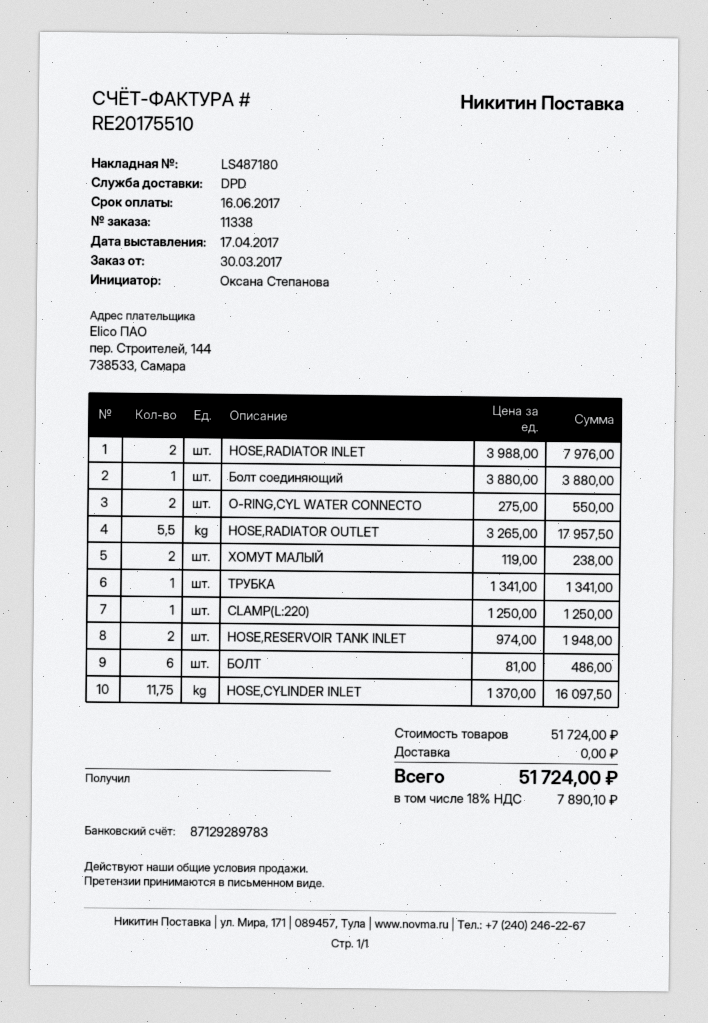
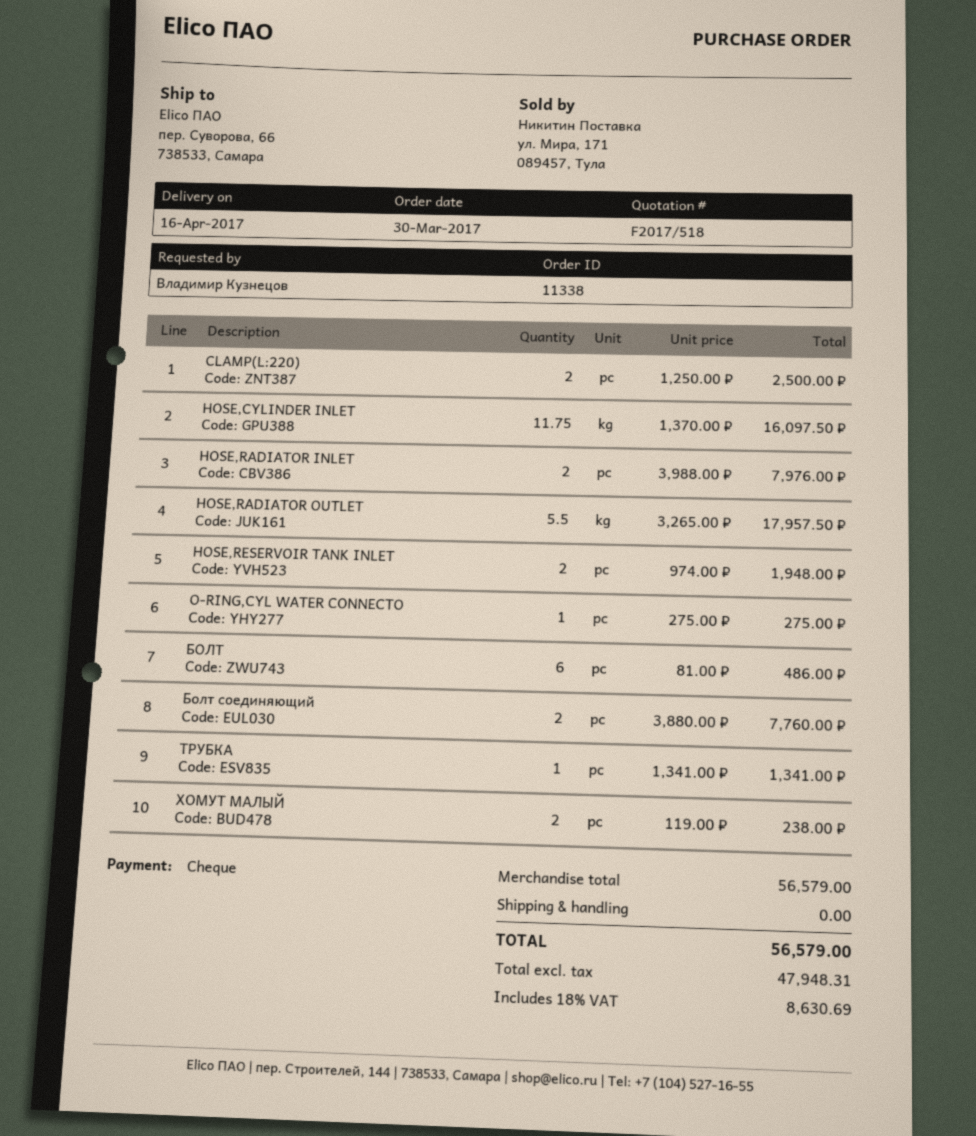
ordered by: Оксана Степанова -> Владимир Кузнецов
Болт соединяющий: 1 x 3880.00 = 3880.00 -> 2 x 3880.00 = 7760.00
O-RING,CYL WATER CONNECTO: 2 x 275.00 = 550.00 -> 1 x 275.00 = 275.00
CLAMP(L:220): 1 x 1250.00 = 1250.00 -> 2 x 1250.00 = 2500.00
subtotal: 51724.00 -> 56579.00
tax: 18% = 7890.10 -> 18% = 8630.69
total: 51724.00 -> 56579.00

